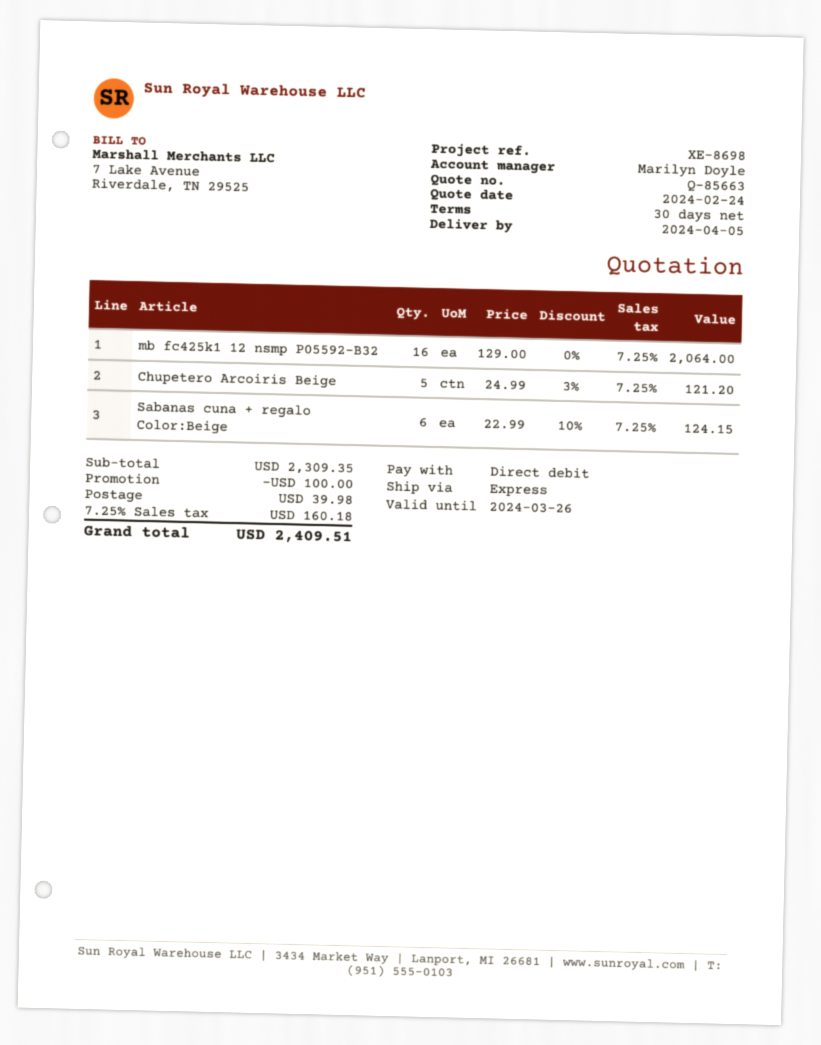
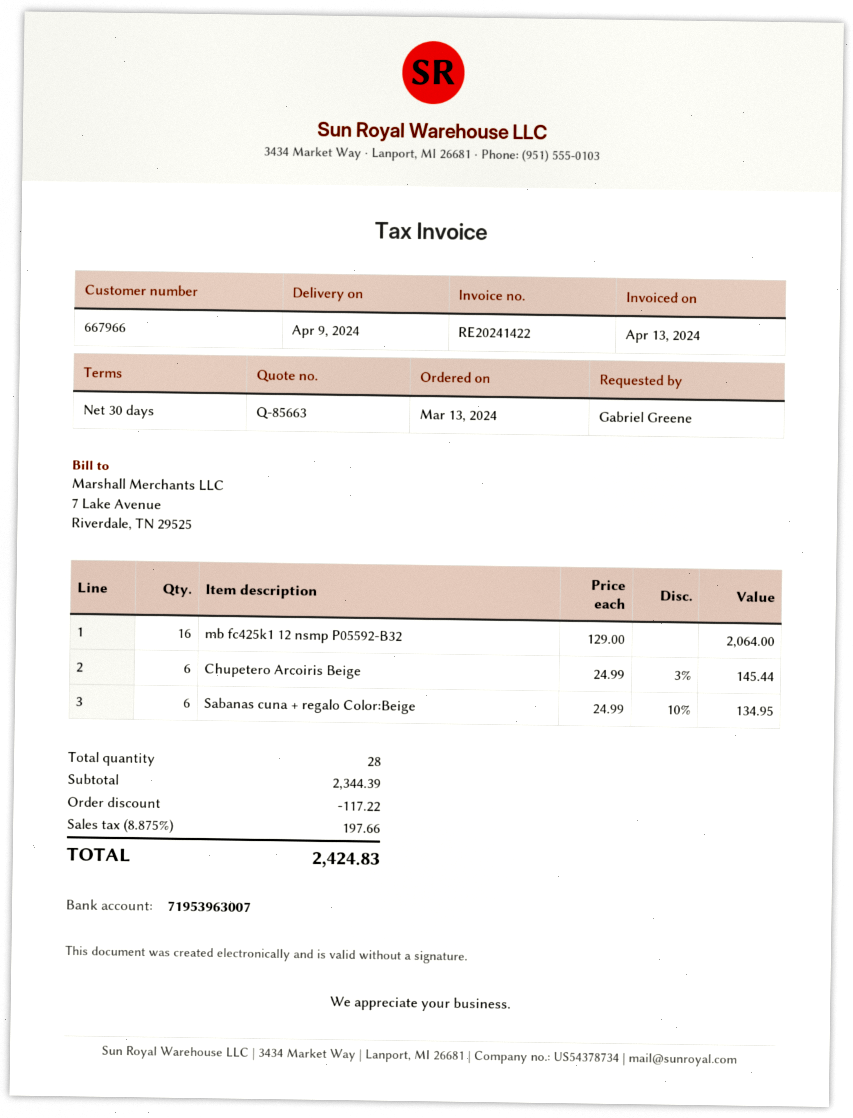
delivery date: 2024-04-05 -> 2024-04-09
Chupetero Arcoiris Beige: 5 x 24.99 - 3% = 121.20 -> 6 x 24.99 - 3% = 145.44
Sabanas cuna + regalo Color:Beige: 6 x 22.99 - 10% = 124.15 -> 6 x 24.99 - 10% = 134.95
subtotal: 2309.35 -> 2344.39
discount: 100.00 -> 117.22
shipping: 39.98 -> none
tax: 7.25% = 160.18 -> 8.875% = 197.66
total: 2409.51 -> 2424.83

